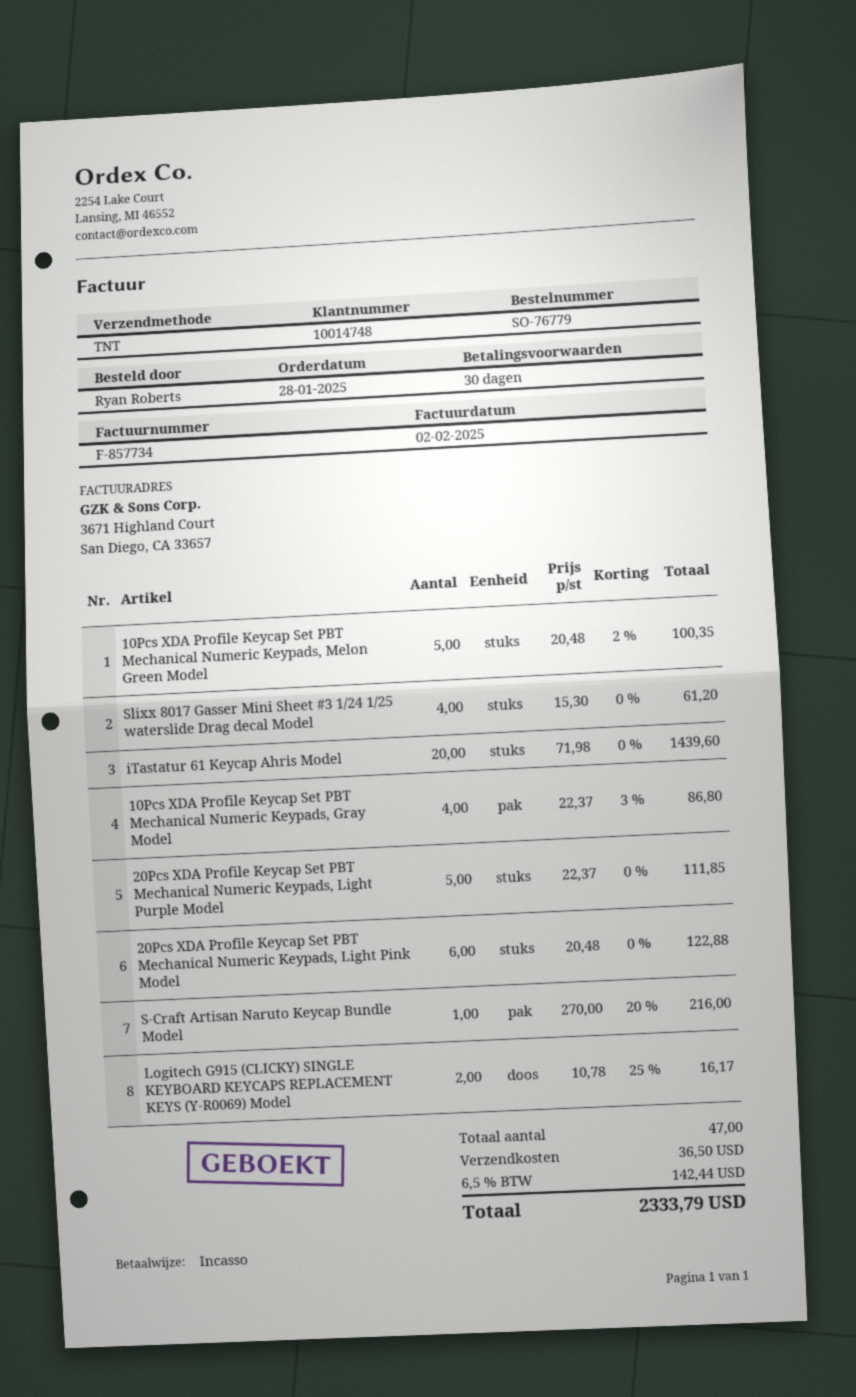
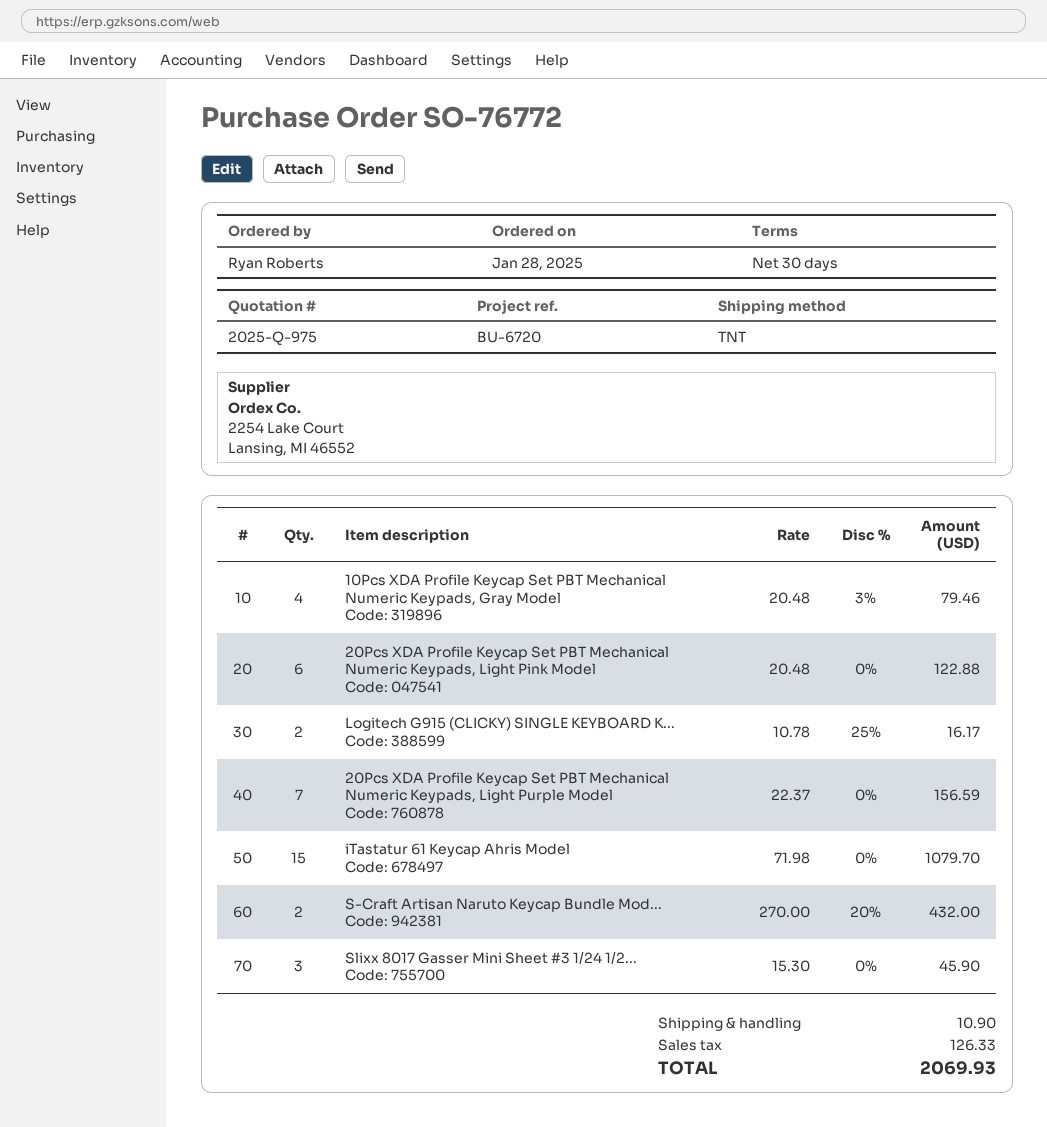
order number: SO-76779 -> SO-76772
10Pcs XDA Profile Keycap Set PBT Mechanical Numeric Keypads, Melon Green Model: 5 x 20.48 - 2% = 100.35 -> none
Slixx 8017 Gasser Mini Sheet #3 1/24 1/25 waterslide Drag decal Model: 4 x 15.30 = 61.20 -> 3 x 15.30 = 45.90
iTastatur 61 Keycap Ahris Model: 20 x 71.98 = 1439.60 -> 15 x 71.98 = 1079.70
10Pcs XDA Profile Keycap Set PBT Mechanical Numeric Keypads, Gray Model: 4 x 22.37 - 3% = 86.80 -> 4 x 20.48 - 3% = 79.46
20Pcs XDA Profile Keycap Set PBT Mechanical Numeric Keypads, Light Purple Model: 5 x 22.37 = 111.85 -> 7 x 22.37 = 156.59
S-Craft Artisan Naruto Keycap Bundle Model: 1 x 270.00 - 20% = 216.00 -> 2 x 270.00 - 20% = 432.00
shipping: 36.50 -> 10.90
tax: 142.44 -> 126.33
total: 2333.79 -> 2069.93

